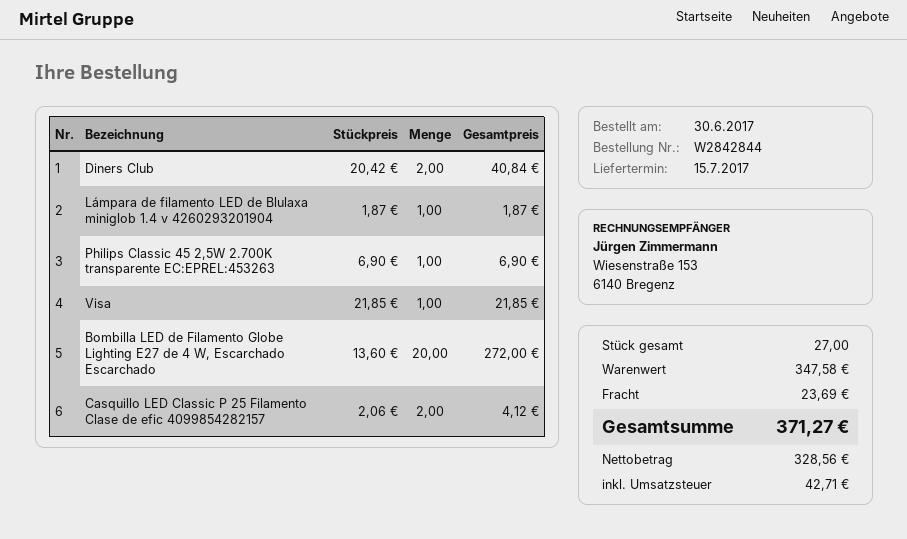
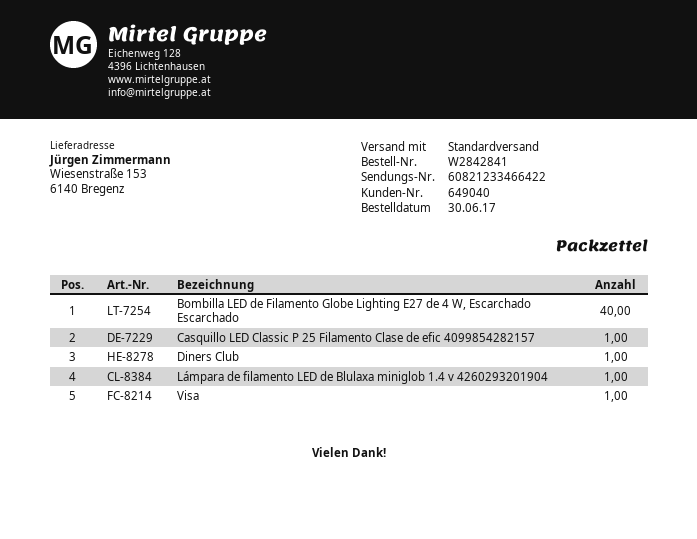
order number: W2842844 -> W2842841
Diners Club: 2 -> 1
Philips Classic 45 2,5W 2.700K transparente EC:EPREL:453263: 1 -> none
Bombilla LED de Filamento Globe Lighting E27 de 4 W, Escarchado Escarchado: 20 -> 40
Casquillo LED Classic P 25 Filamento Clase de efic 4099854282157: 2 -> 1

